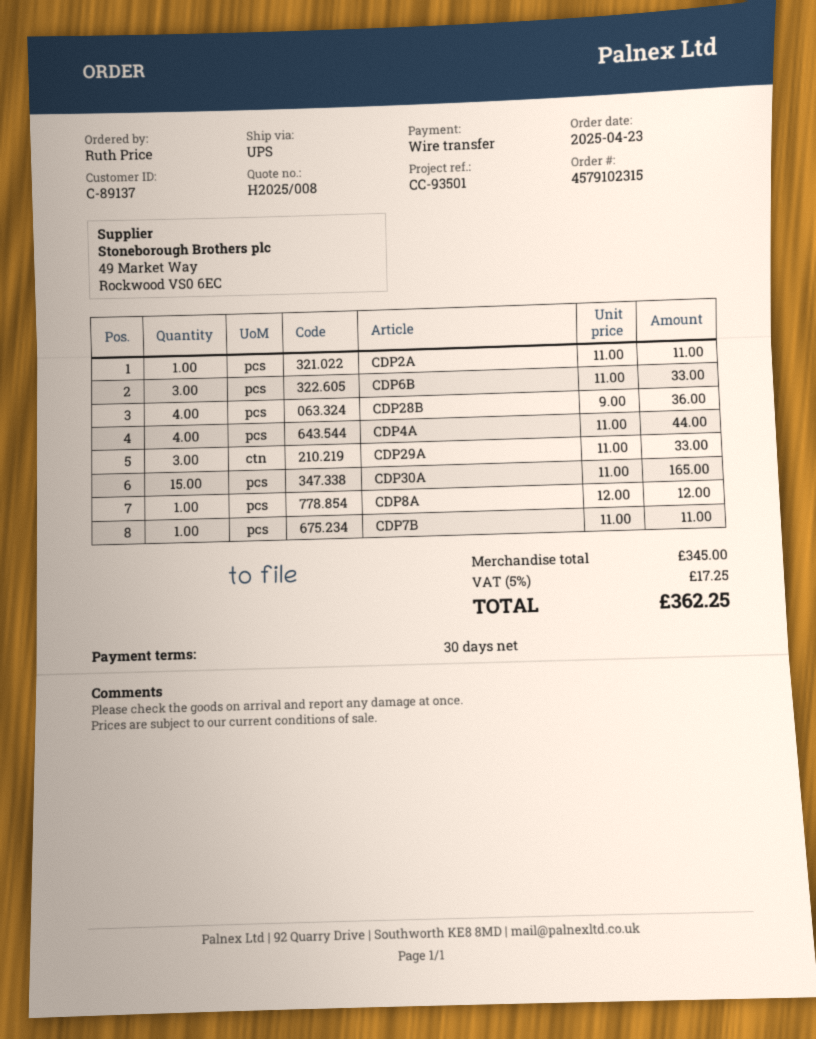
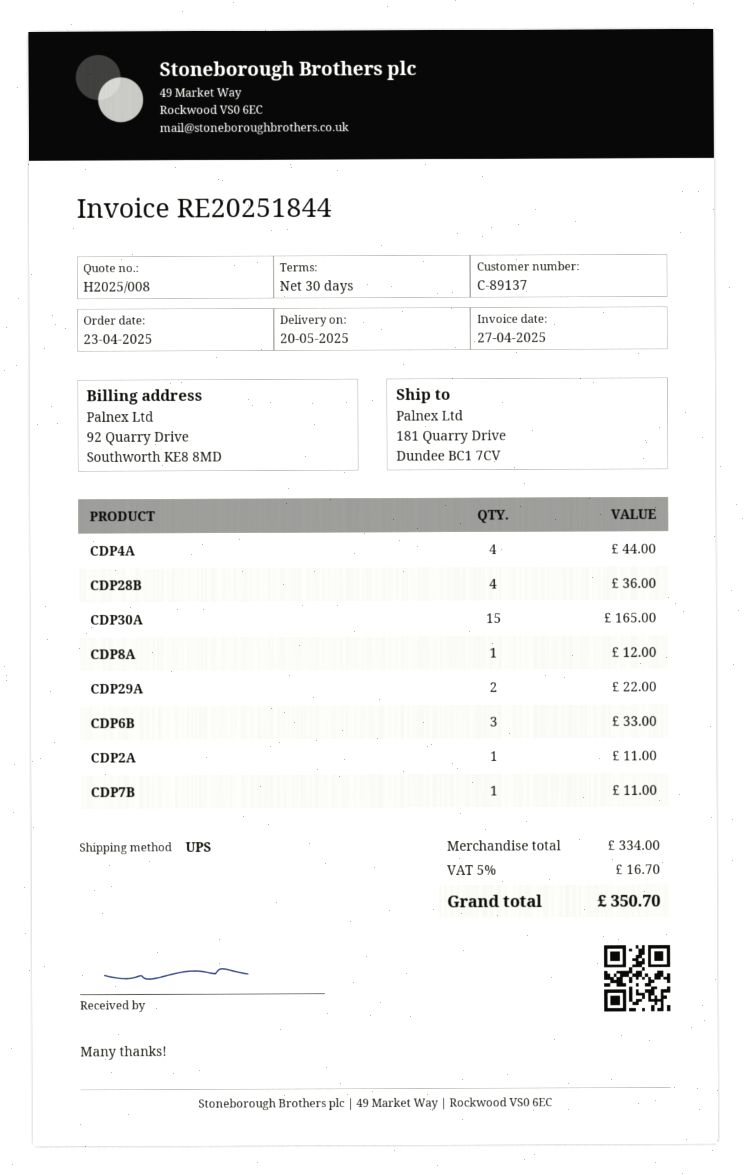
CDP29A: 3 for 33.00 -> 2 for 22.00
subtotal: 345.00 -> 334.00
tax: 5% = 17.25 -> 5% = 16.70
total: 362.25 -> 350.70

